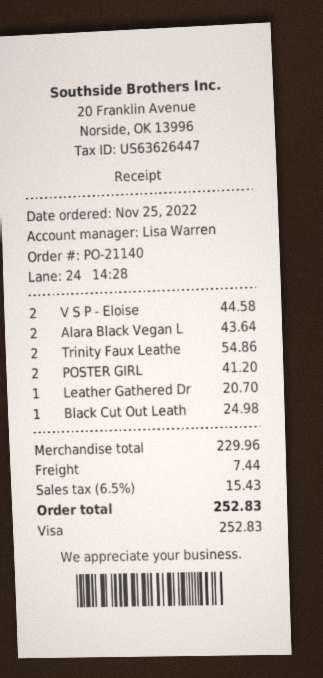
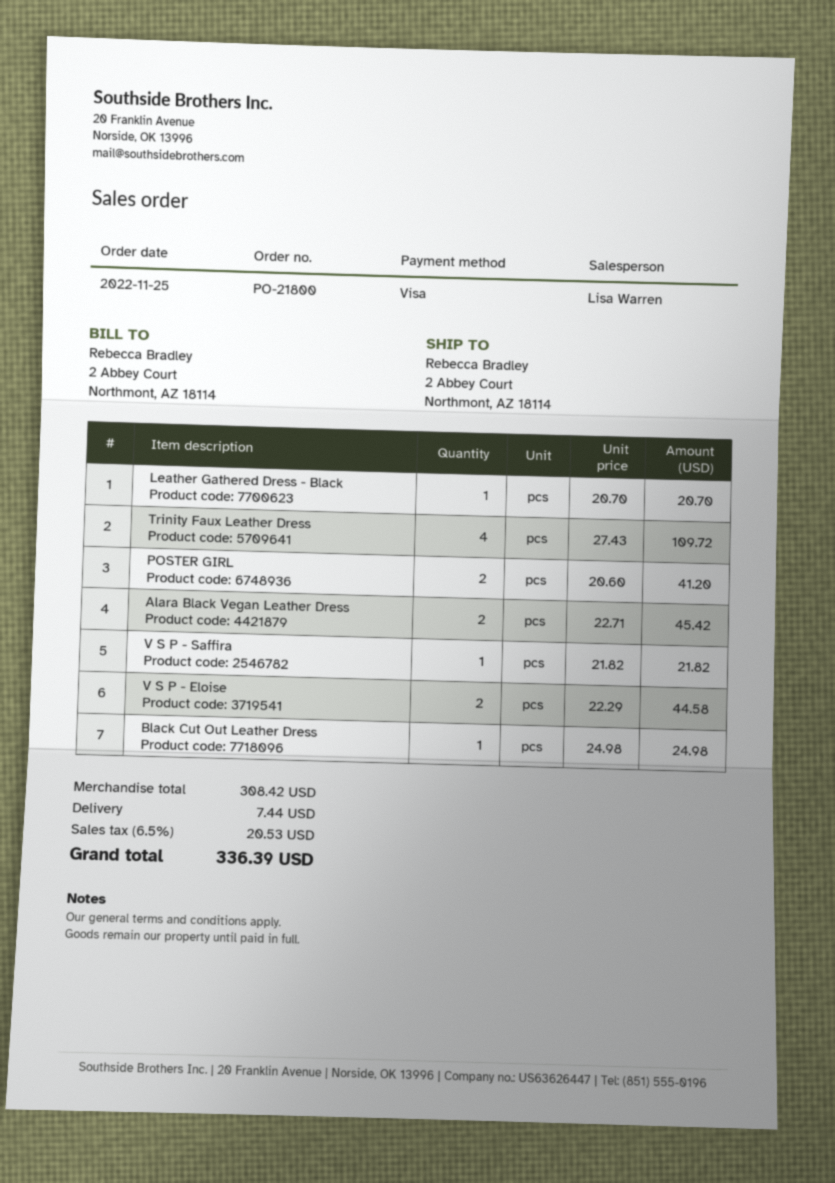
order number: PO-21140 -> PO-21800
Alara Black Vegan L: 2 for 43.64 -> 2 for 45.42
Trinity Faux Leathe: 2 for 54.86 -> 4 for 109.72
V S P - Saffira: none -> 1 for 21.82
subtotal: 229.96 -> 308.42
tax: 6.5% = 15.43 -> 6.5% = 20.53
total: 252.83 -> 336.39

